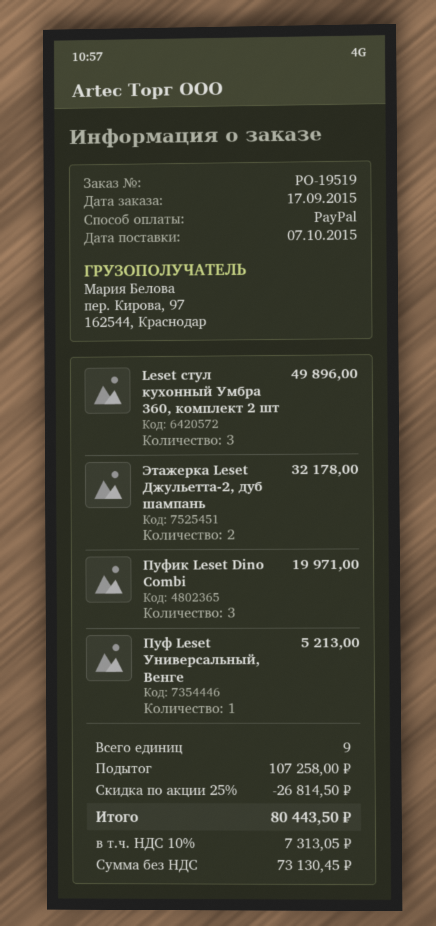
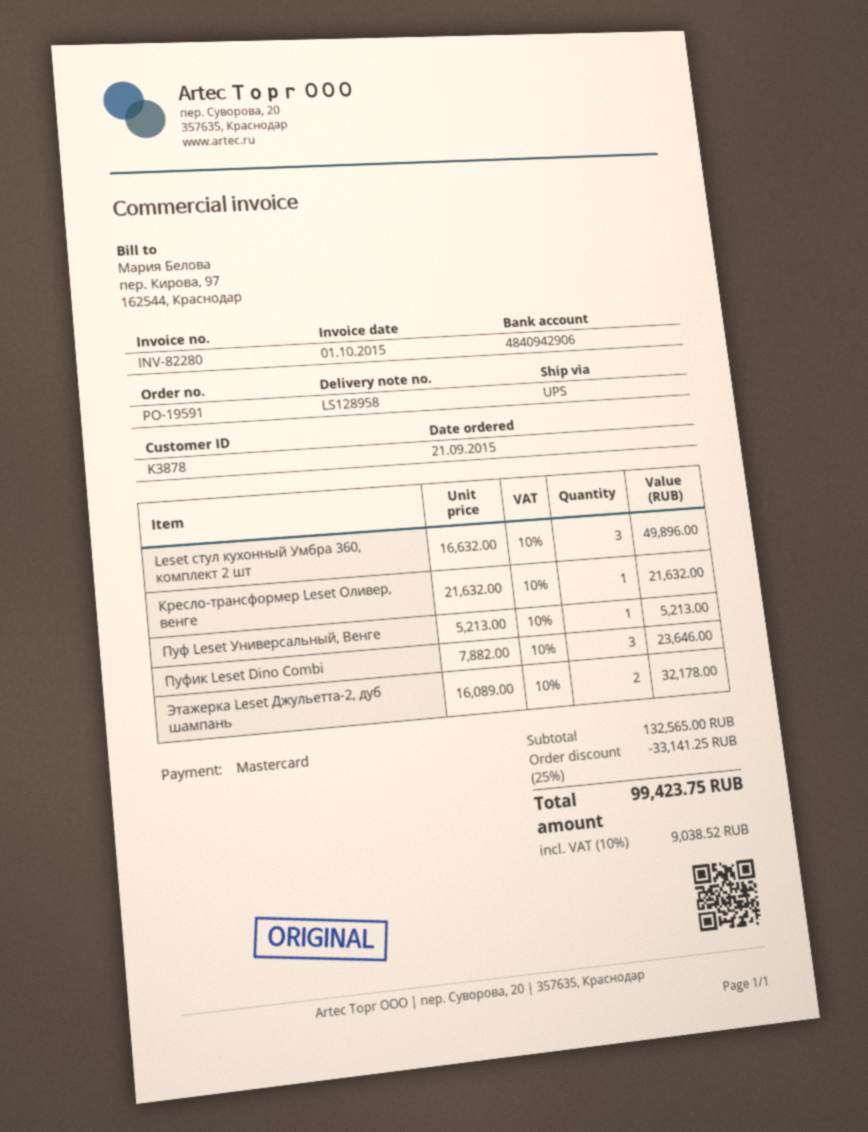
order number: PO-19519 -> PO-19591
order date: 2015-09-17 -> 2015-09-21
payment method: PayPal -> Mastercard
Пуфик Leset Dino Combi: 3 for 19971.00 -> 3 for 23646.00
Кресло-трансформер Leset Оливер, венге: none -> 1 for 21632.00
subtotal: 107258.00 -> 132565.00
discount: 25% = 26814.50 -> 25% = 33141.25
tax: 10% = 7313.05 -> 10% = 9038.52
total: 80443.50 -> 99423.75

